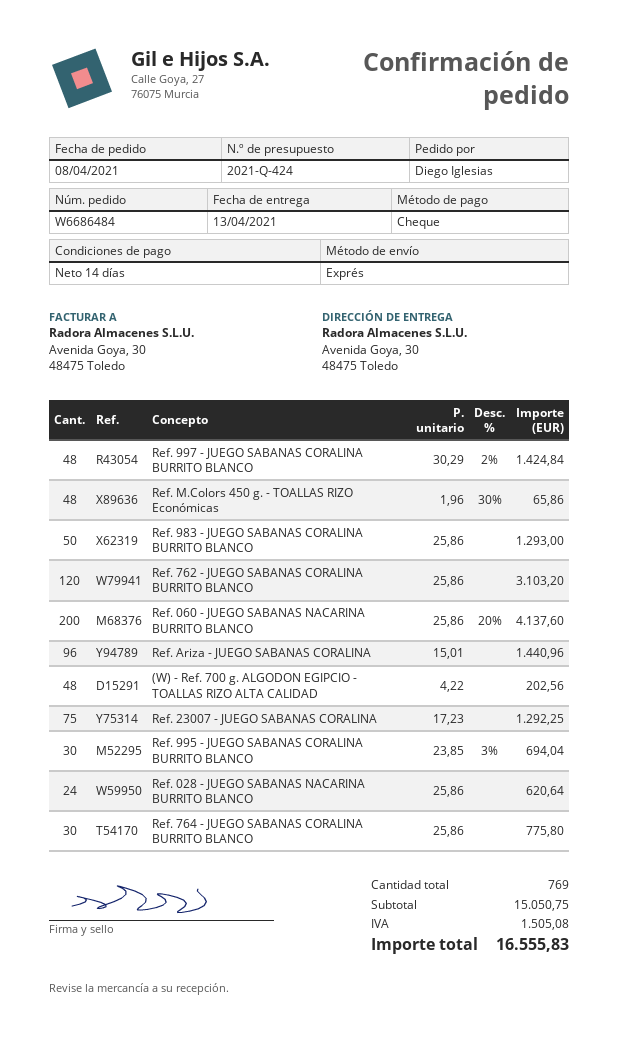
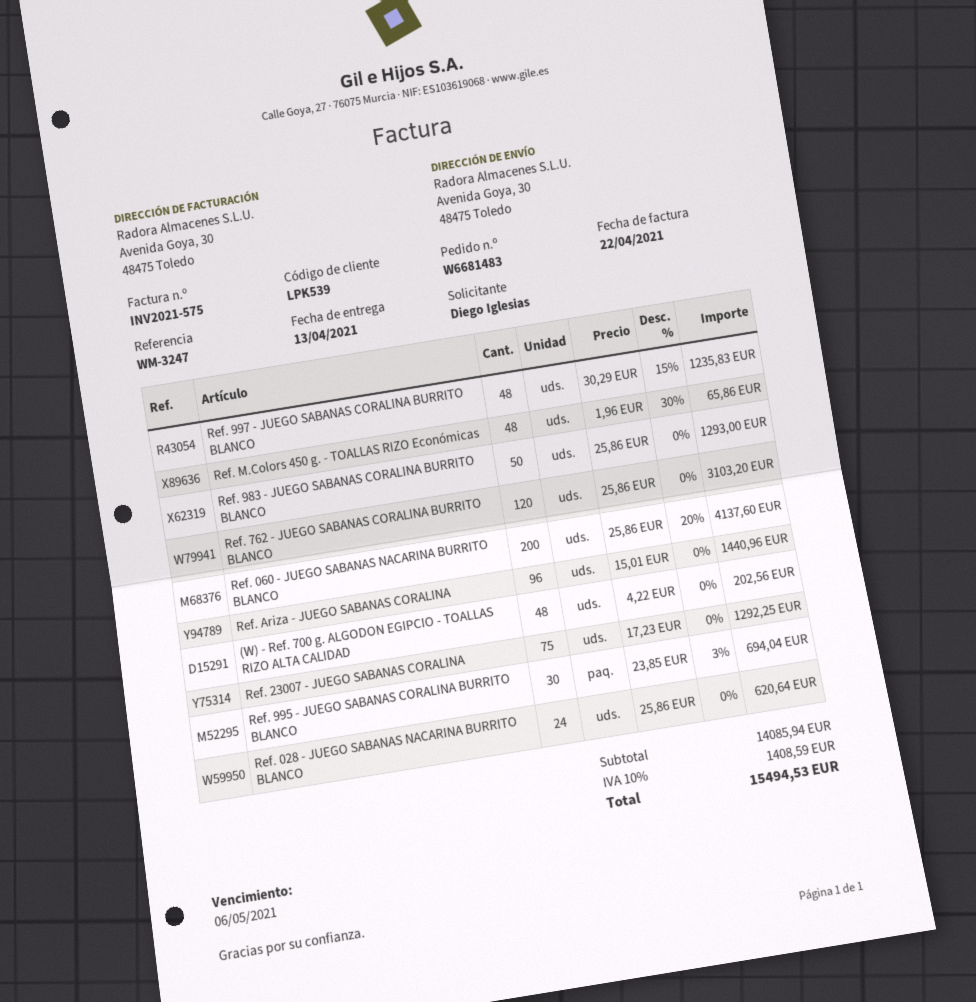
order number: W6686484 -> W6681483
Ref. 997 - JUEGO SABANAS CORALINA BURRITO BLANCO: 48 x 30.29 - 2% = 1424.84 -> 48 x 30.29 - 15% = 1235.83
Ref. 764 - JUEGO SABANAS CORALINA BURRITO BLANCO: 30 x 25.86 = 775.80 -> none
subtotal: 15050.75 -> 14085.94
tax: 1505.08 -> 1408.59
total: 16555.83 -> 15494.53

